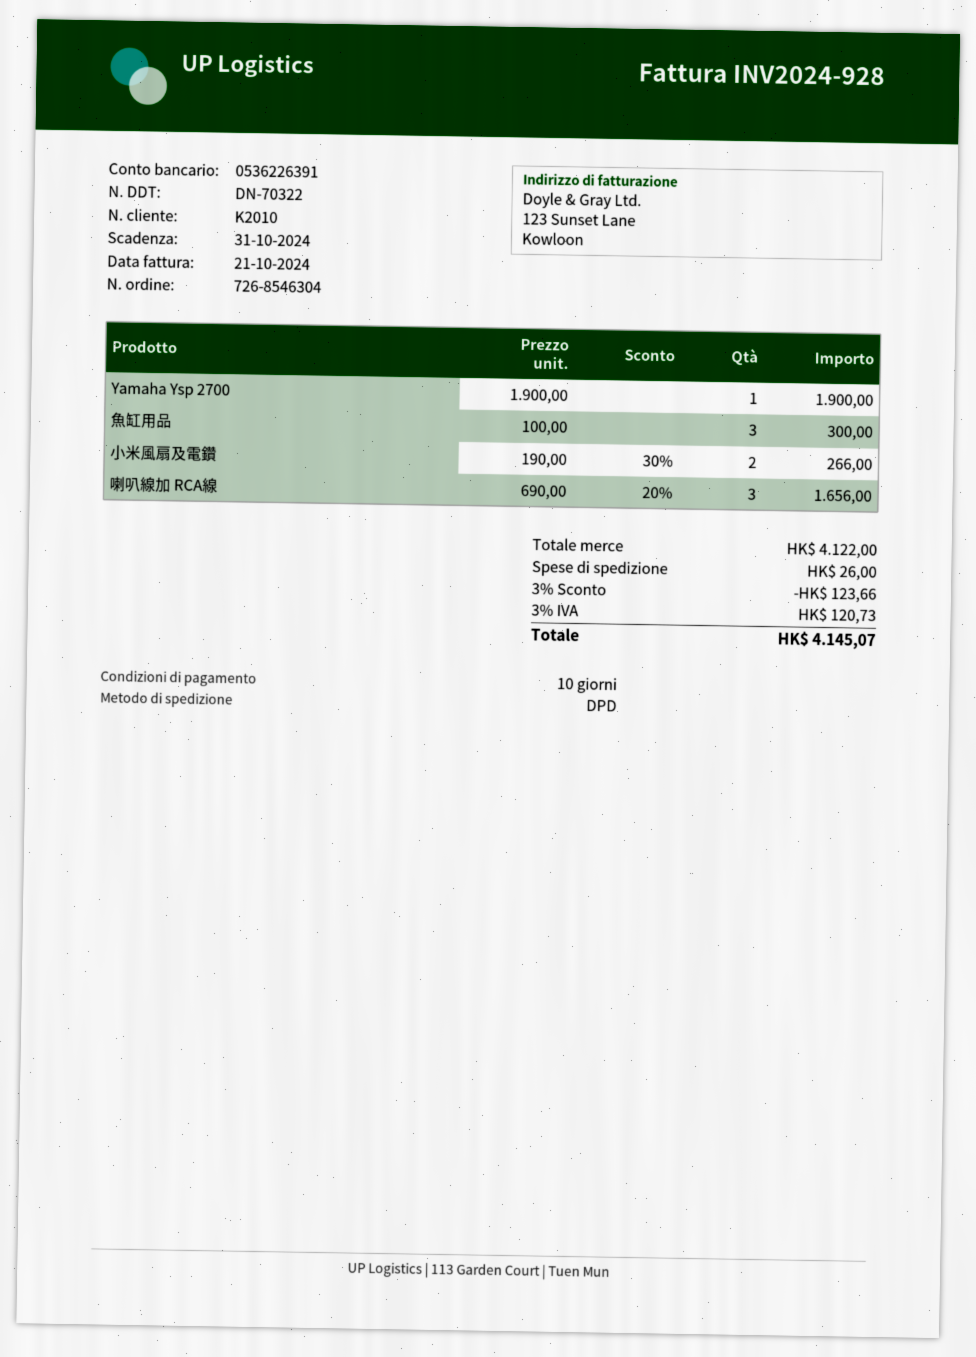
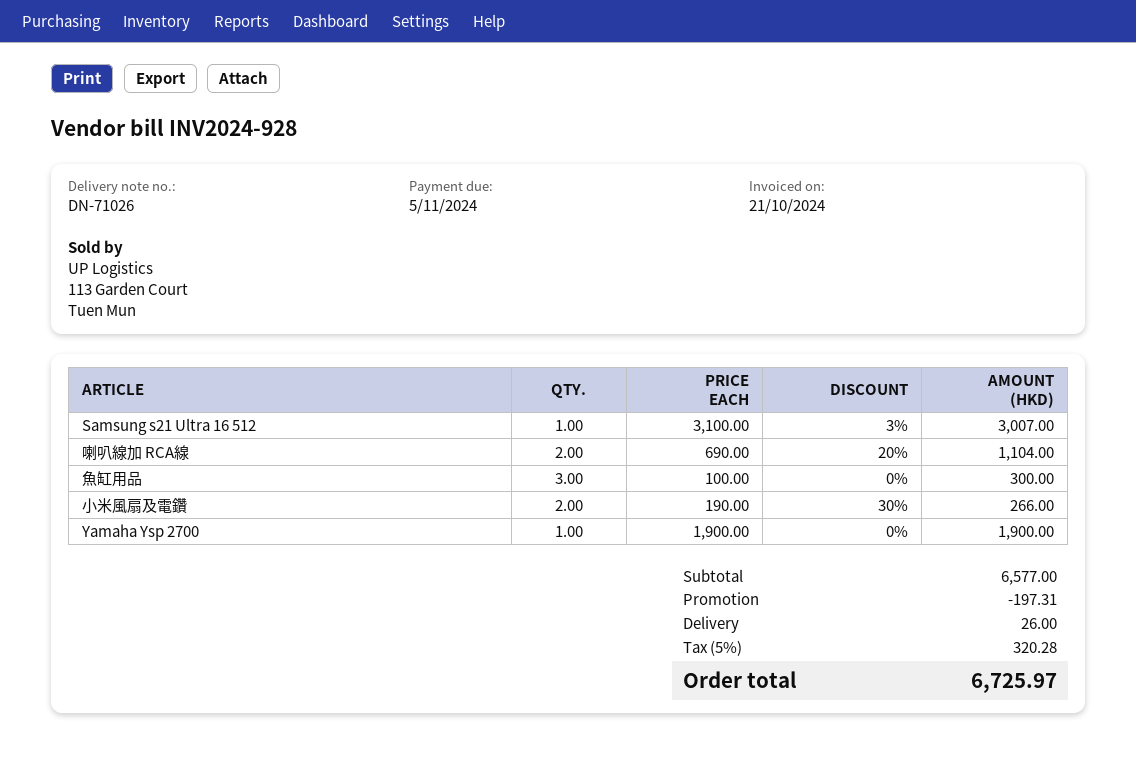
delivery note number: DN-70322 -> DN-71026
due date: 2024-10-31 -> 2024-11-05
喇叭線加 RCA線: 3 x 690.00 - 20% = 1656.00 -> 2 x 690.00 - 20% = 1104.00
Samsung s21 Ultra 16 512: none -> 1 x 3100.00 - 3% = 3007.00
subtotal: 4122.00 -> 6577.00
discount: 123.66 -> 197.31
tax: 3% = 120.73 -> 5% = 320.28
total: 4145.07 -> 6725.97

